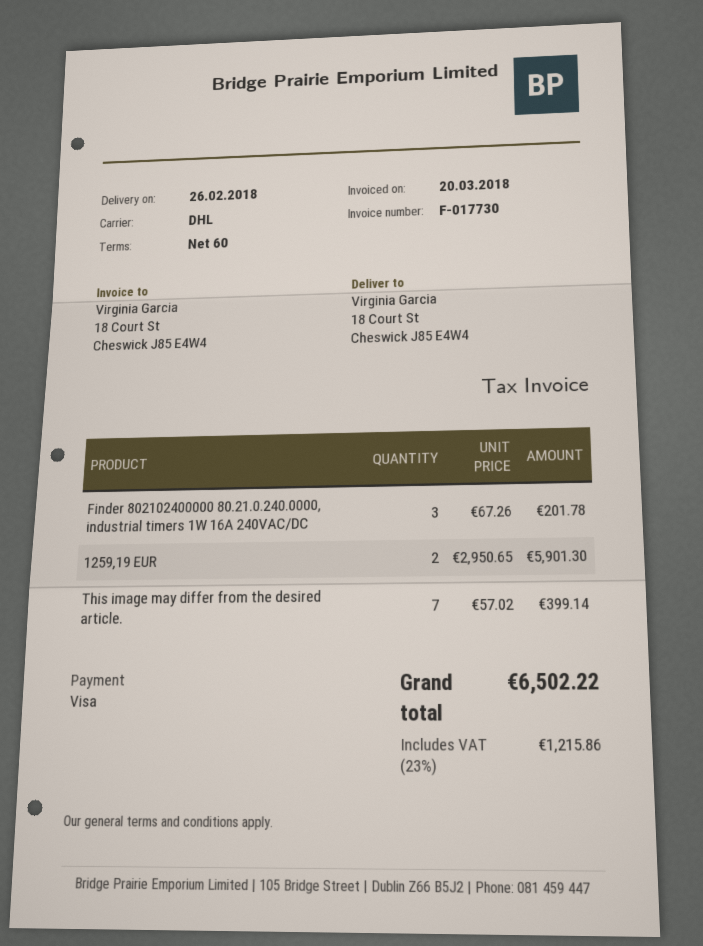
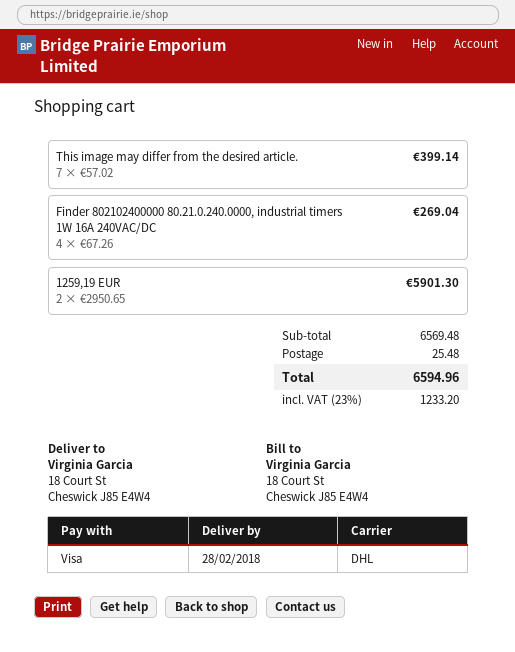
delivery date: 2018-02-26 -> 2018-02-28
Finder 802102400000 80.21.0.240.0000, industrial timers 1W 16A 240VAC/DC: 3 x 67.26 = 201.78 -> 4 x 67.26 = 269.04
shipping: none -> 25.48
tax: 23% = 1215.86 -> 23% = 1233.20
total: 6502.22 -> 6594.96

